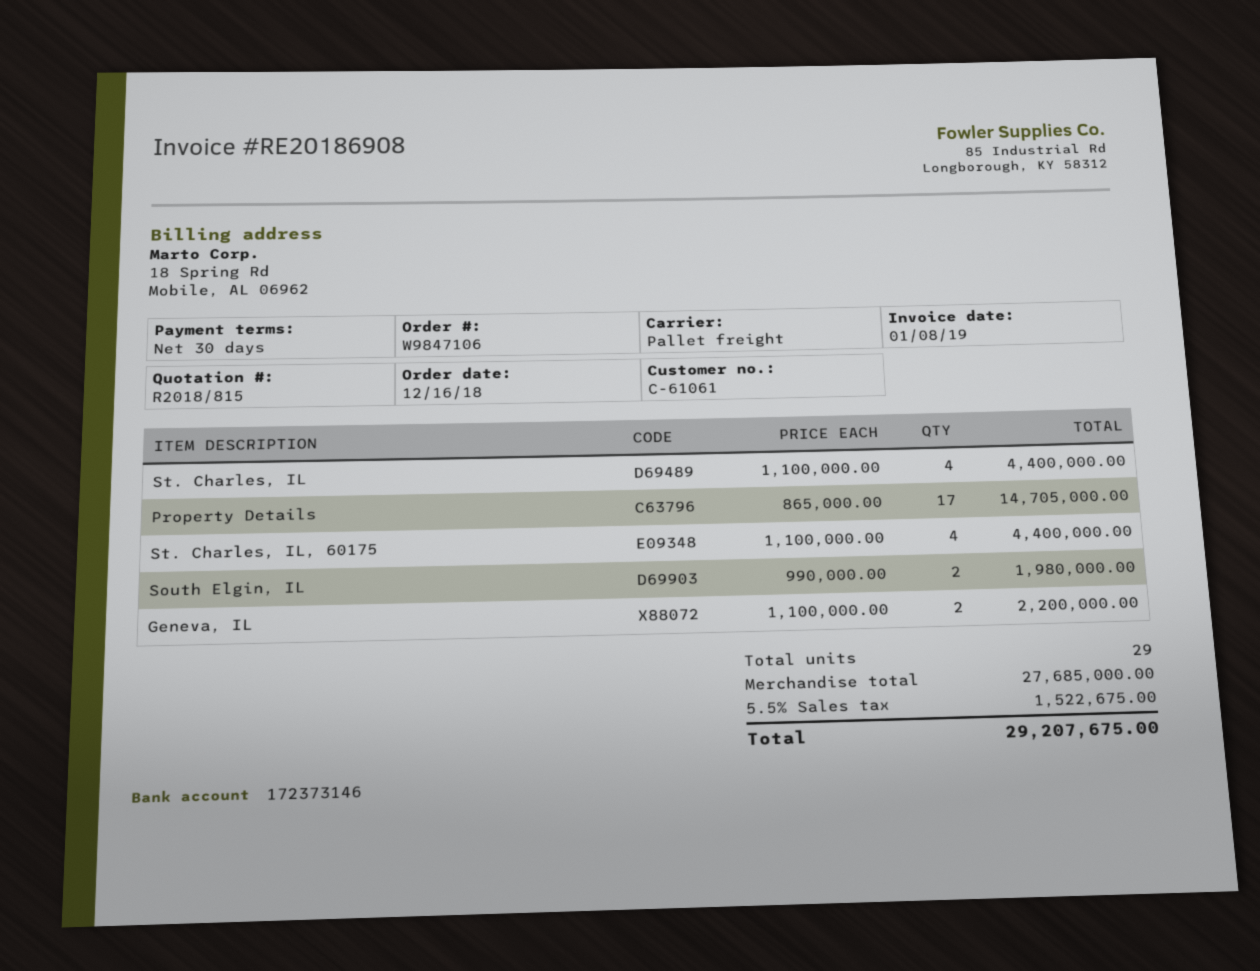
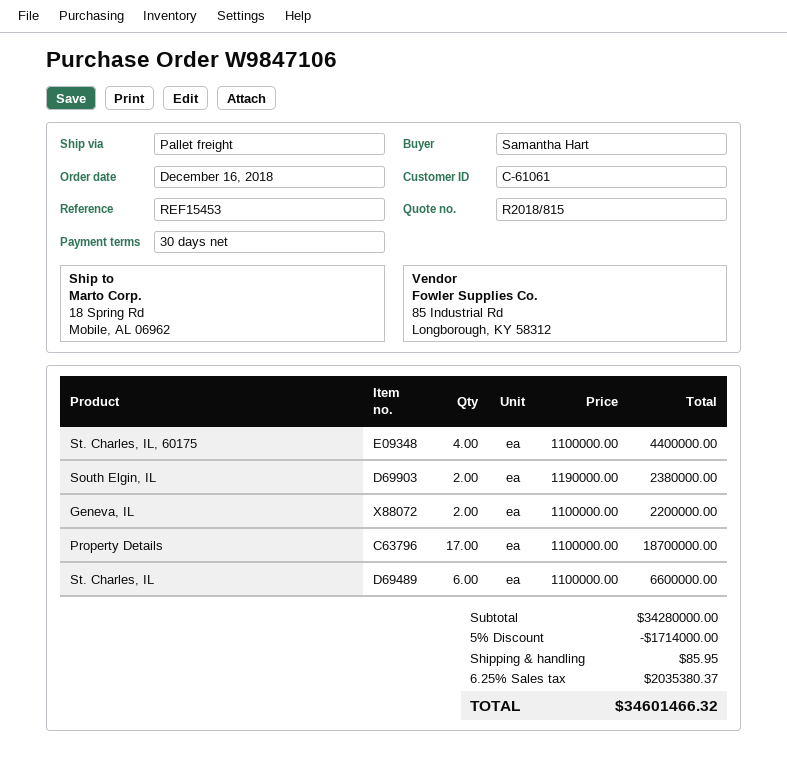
St. Charles, IL: 4 x 1100000.00 = 4400000.00 -> 6 x 1100000.00 = 6600000.00
Property Details: 17 x 865000.00 = 14705000.00 -> 17 x 1100000.00 = 18700000.00
South Elgin, IL: 2 x 990000.00 = 1980000.00 -> 2 x 1190000.00 = 2380000.00
subtotal: 27685000.00 -> 34280000.00
discount: none -> 5% = 1714000.00
shipping: none -> 85.95
tax: 5.5% = 1522675.00 -> 6.25% = 2035380.37
total: 29207675.00 -> 34601466.32

